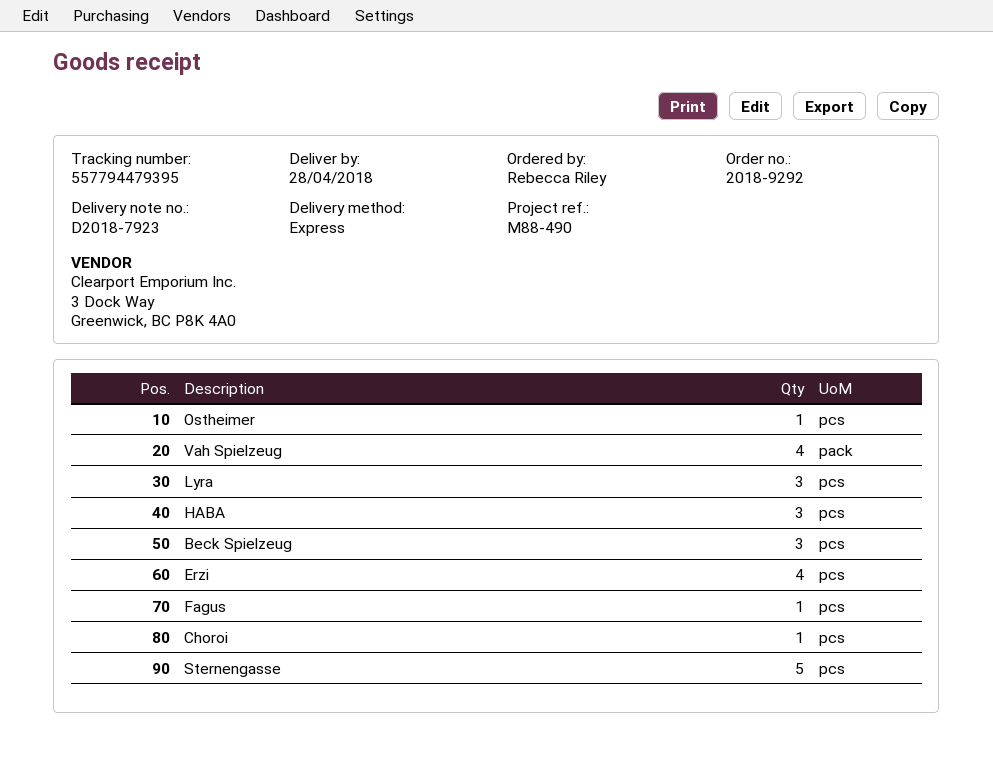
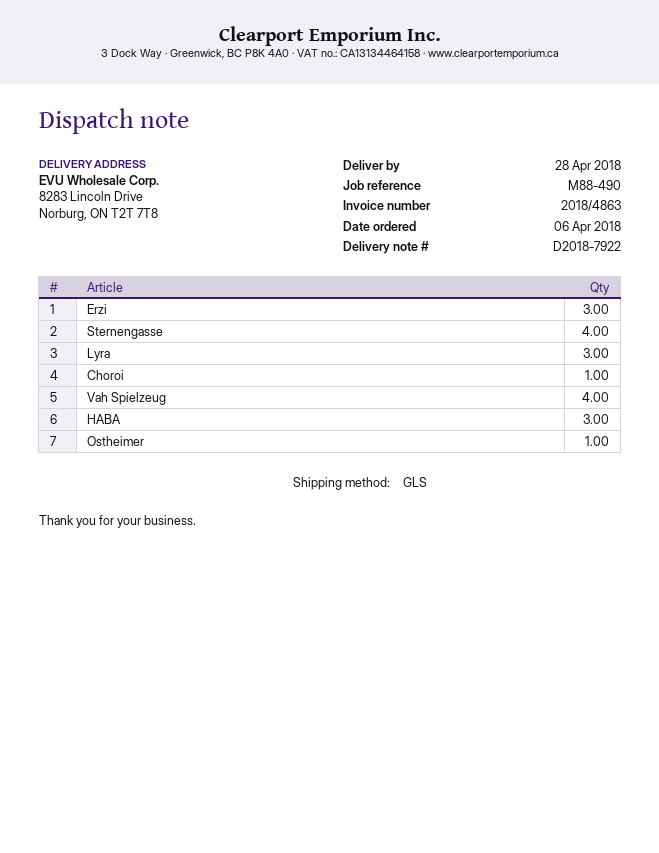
delivery note number: D2018-7923 -> D2018-7922
shipping method: express -> GLS
Beck Spielzeug: 3 -> none
Erzi: 4 -> 3
Fagus: 1 -> none
Sternengasse: 5 -> 4

